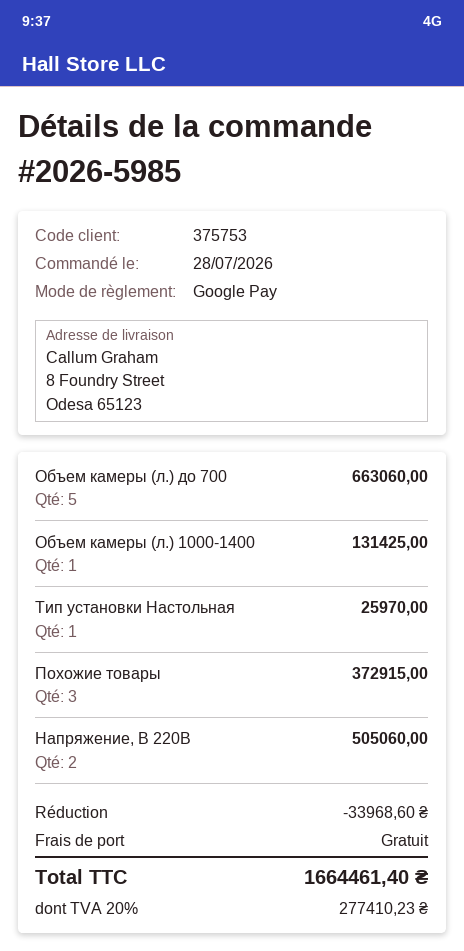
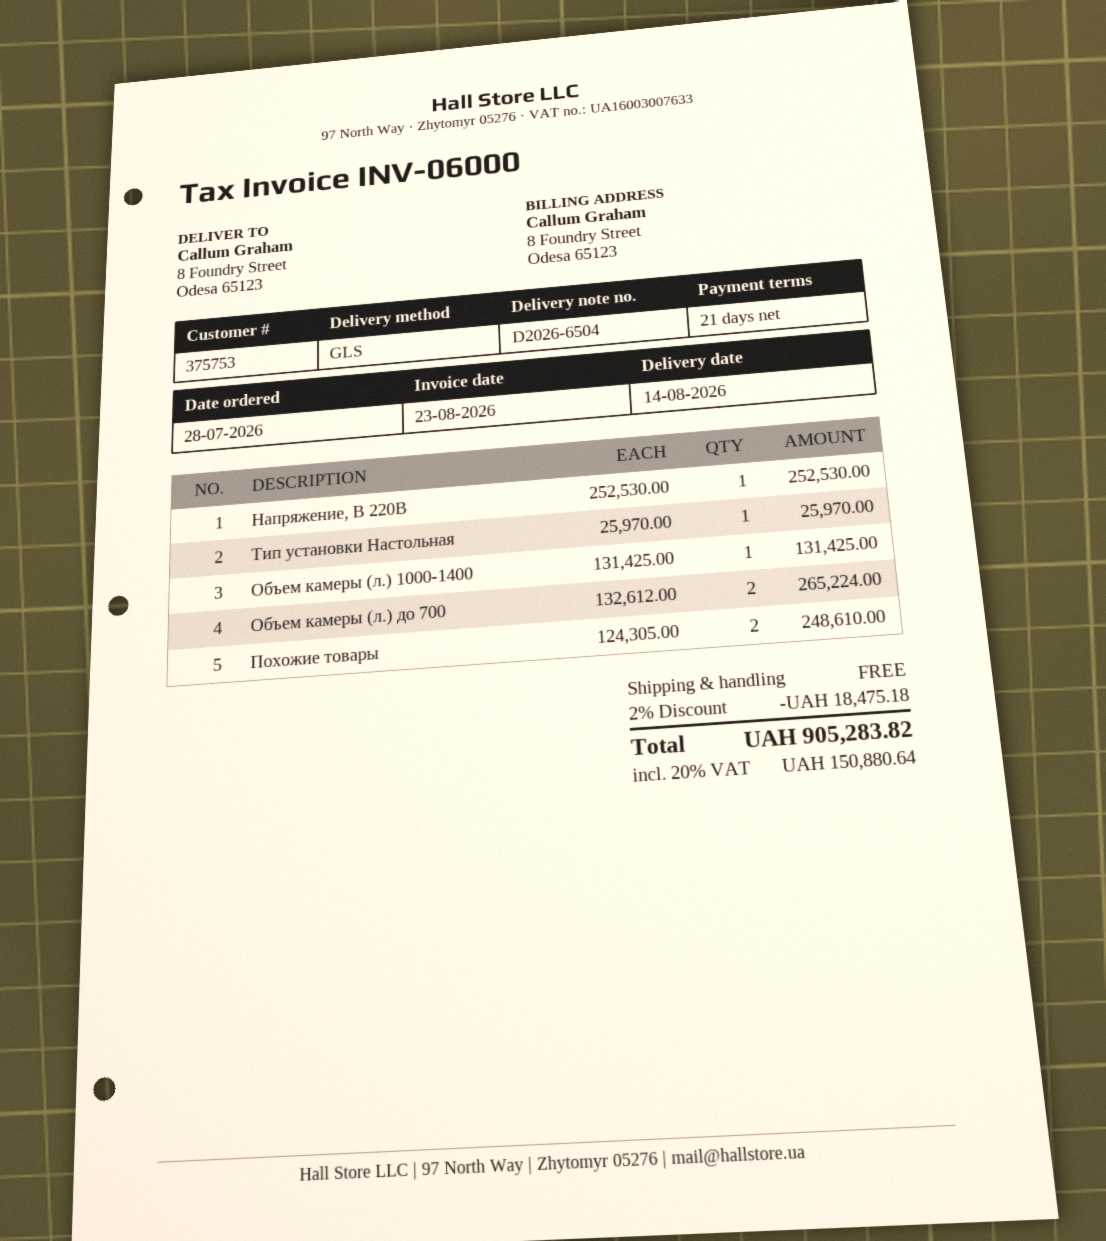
Объем камеры (л.) до 700: 5 for 663060.00 -> 2 for 265224.00
Похожие товары: 3 for 372915.00 -> 2 for 248610.00
Напряжение, В 220В: 2 for 505060.00 -> 1 for 252530.00
discount: 33968.60 -> 18475.18
tax: 20% = 277410.23 -> 20% = 150880.64
total: 1664461.40 -> 905283.82

